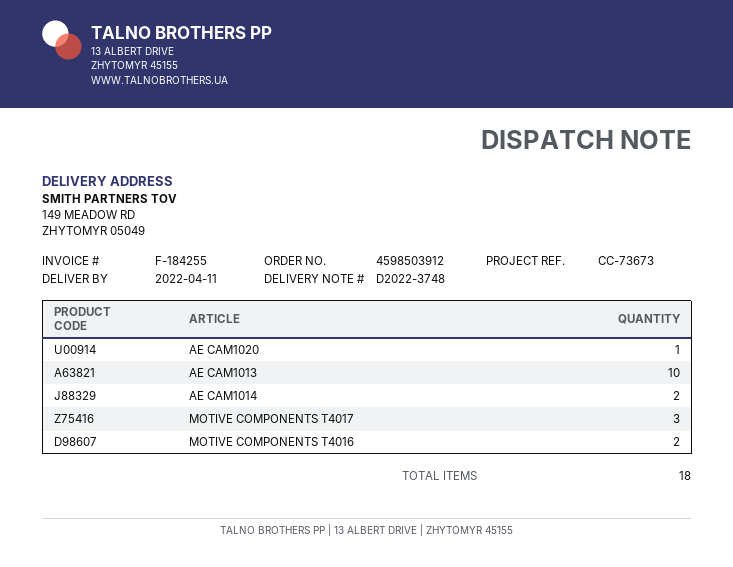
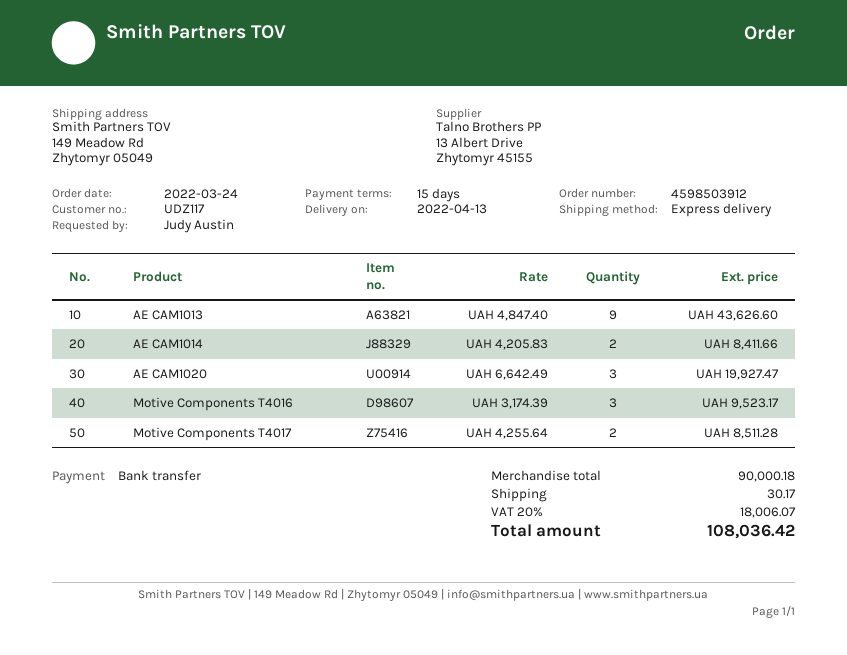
delivery date: 2022-04-11 -> 2022-04-13
AE CAM1020: 1 -> 3
AE CAM1013: 10 -> 9
MOTIVE COMPONENTS T4017: 3 -> 2
MOTIVE COMPONENTS T4016: 2 -> 3

